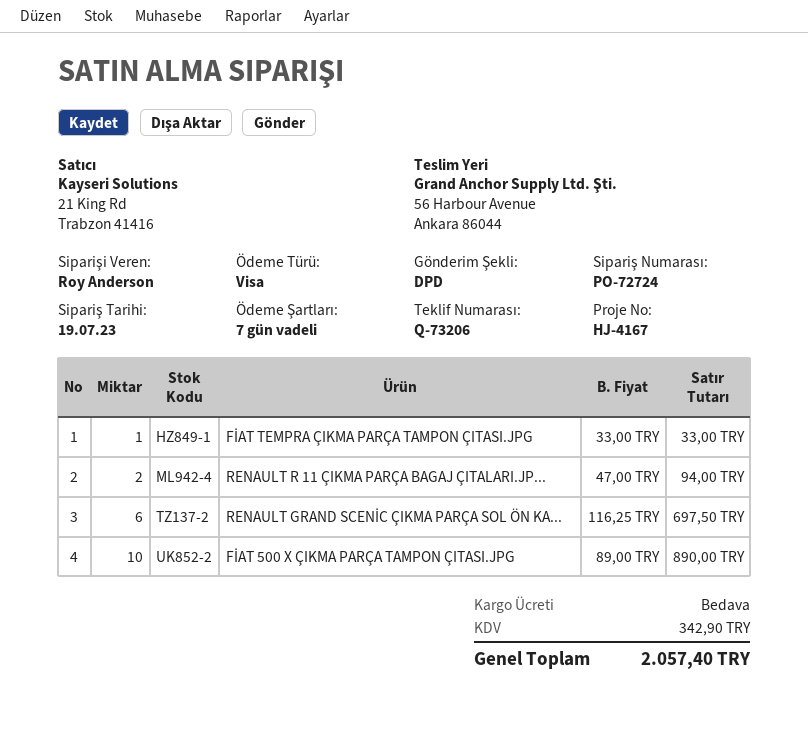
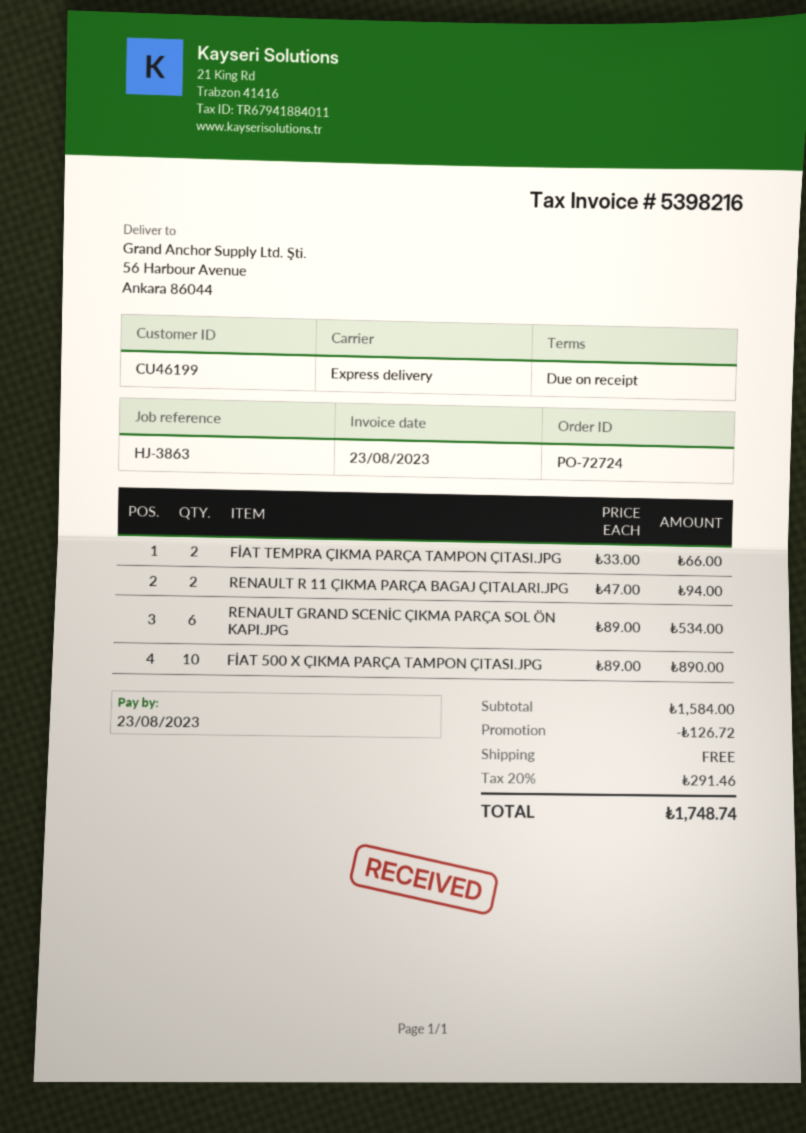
payment terms: 7 days -> on receipt
reference: HJ-4167 -> HJ-3863
shipping method: DPD -> express
FİAT TEMPRA ÇIKMA PARÇA TAMPON ÇITASI.JPG: 1 x 33.00 = 33.00 -> 2 x 33.00 = 66.00
RENAULT GRAND SCENİC ÇIKMA PARÇA SOL ÖN KA...: 6 x 116.25 = 697.50 -> 6 x 89.00 = 534.00
discount: none -> 126.72
tax: 342.90 -> 291.46
total: 2057.40 -> 1748.74

